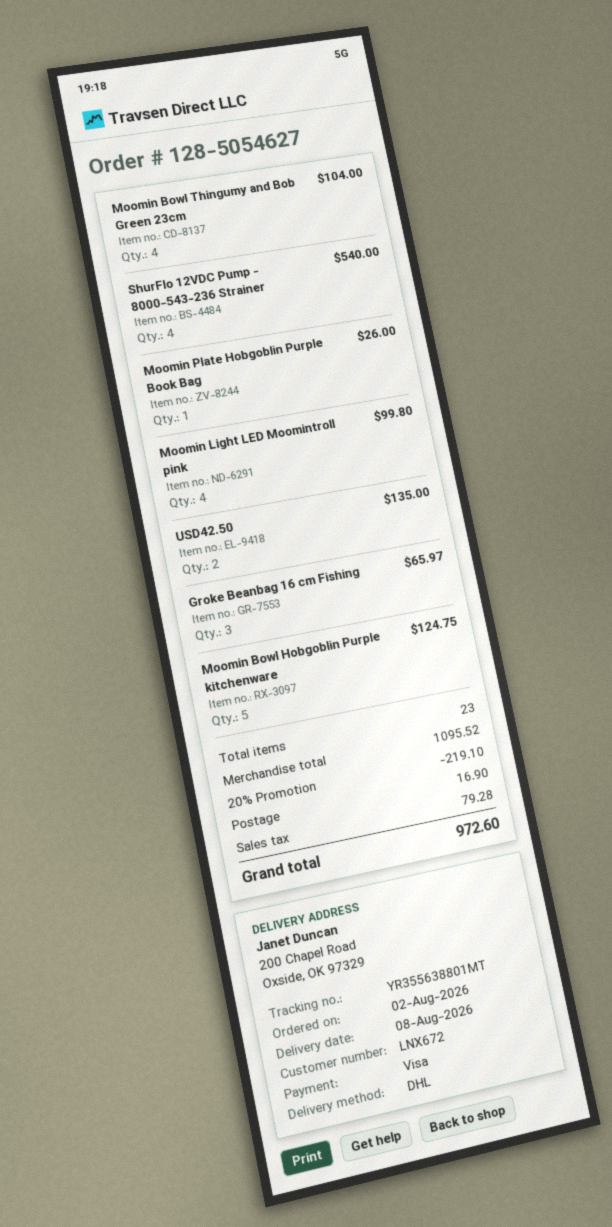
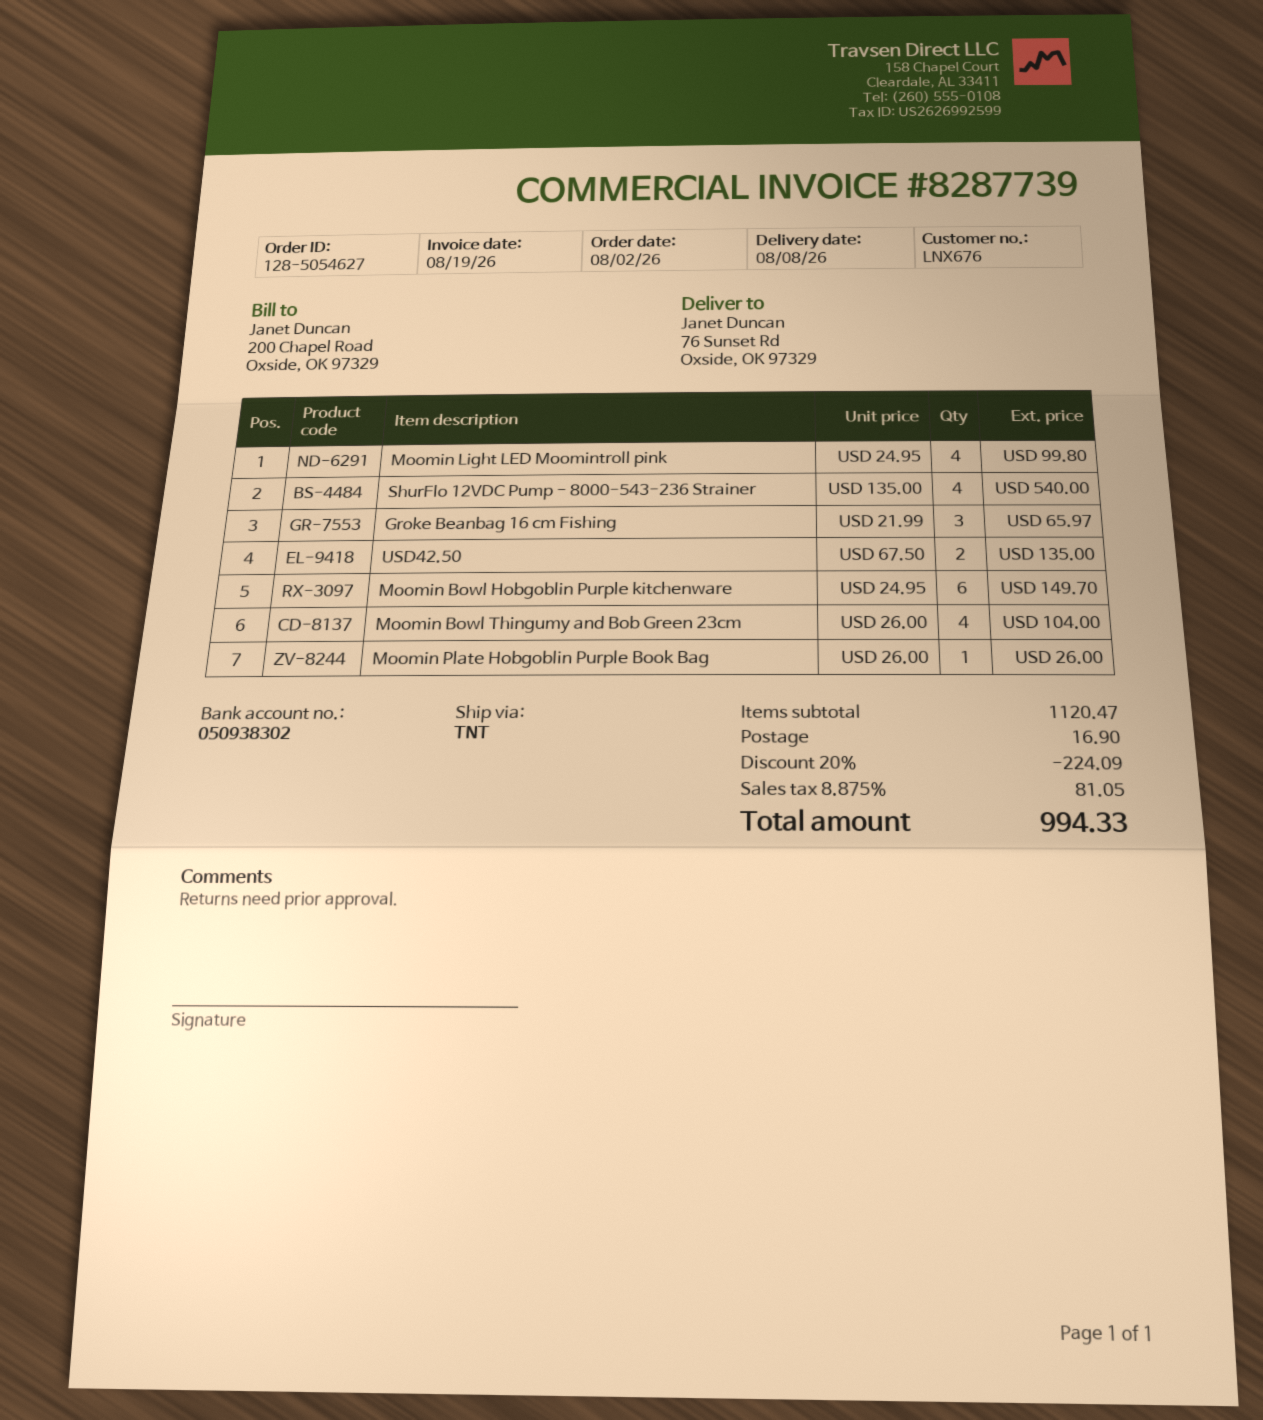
customer number: LNX672 -> LNX676
shipping method: DHL -> TNT
ship to: 200 Chapel Road, Oxside, OK 97329 -> 76 Sunset Rd, Oxside, OK 97329
Moomin Bowl Hobgoblin Purple kitchenware: 5 for 124.75 -> 6 for 149.70
subtotal: 1095.52 -> 1120.47
discount: 20% = 219.10 -> 20% = 224.09
tax: 79.28 -> 81.05
total: 972.60 -> 994.33

